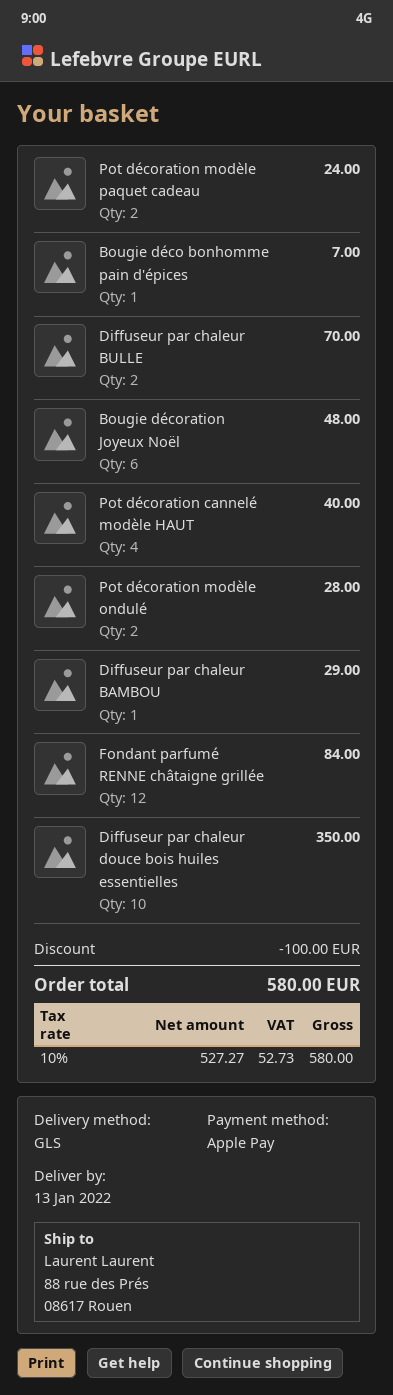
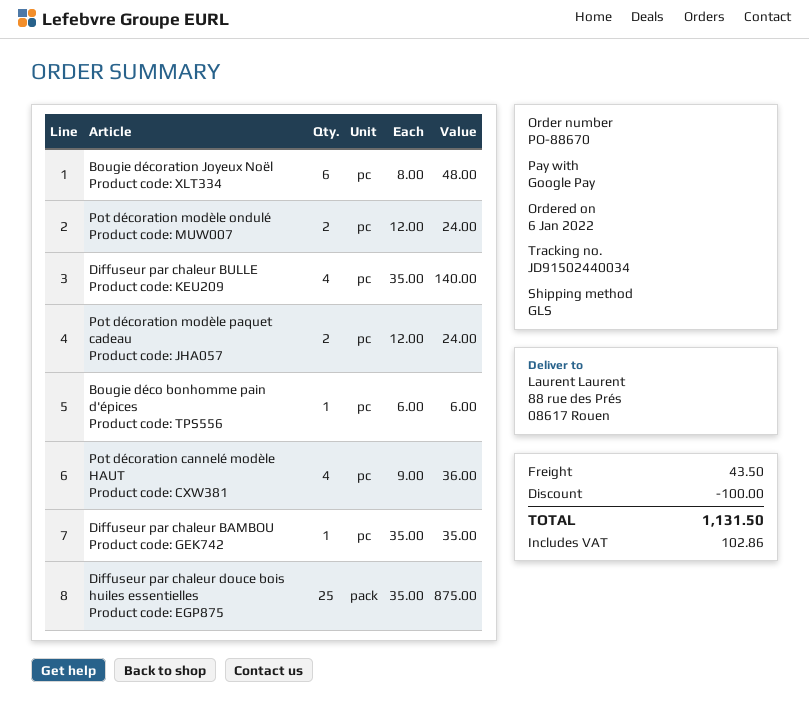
payment method: Apple Pay -> Google Pay
Bougie déco bonhomme pain d'épices: 1 for 7.00 -> 1 for 6.00
Diffuseur par chaleur BULLE: 2 for 70.00 -> 4 for 140.00
Pot décoration cannelé modèle HAUT: 4 for 40.00 -> 4 for 36.00
Pot décoration modèle ondulé: 2 for 28.00 -> 2 for 24.00
Diffuseur par chaleur BAMBOU: 1 for 29.00 -> 1 for 35.00
Fondant parfumé RENNE châtaigne grillée: 12 for 84.00 -> none
Diffuseur par chaleur douce bois huiles essentielles: 10 for 350.00 -> 25 for 875.00
shipping: none -> 43.50
tax: 52.73 -> 102.86
total: 580.00 -> 1131.50

